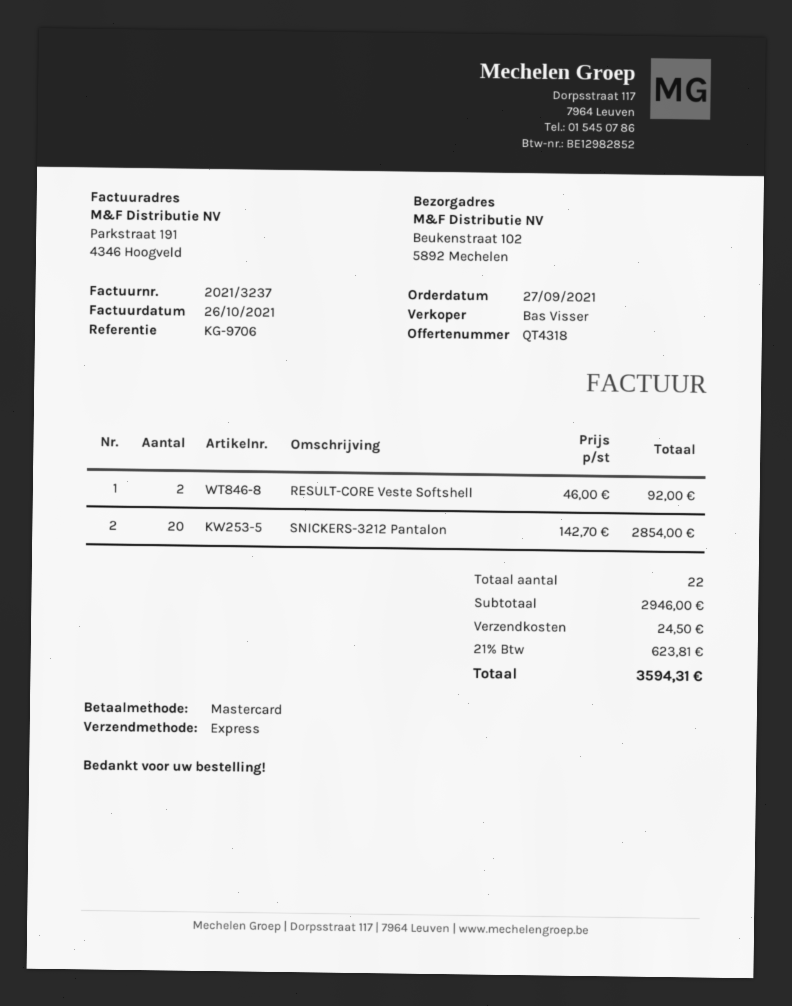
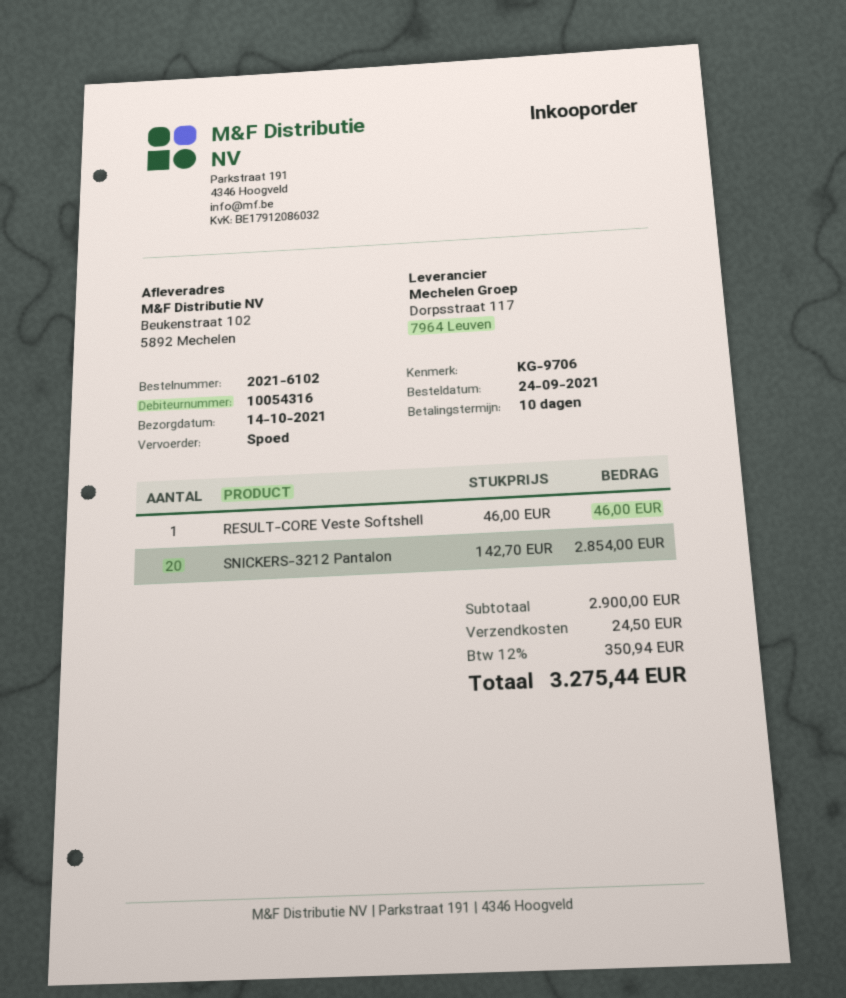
order date: 2021-09-27 -> 2021-09-24
RESULT-CORE Veste Softshell: 2 x 46.00 = 92.00 -> 1 x 46.00 = 46.00
subtotal: 2946.00 -> 2900.00
tax: 21% = 623.81 -> 12% = 350.94
total: 3594.31 -> 3275.44

